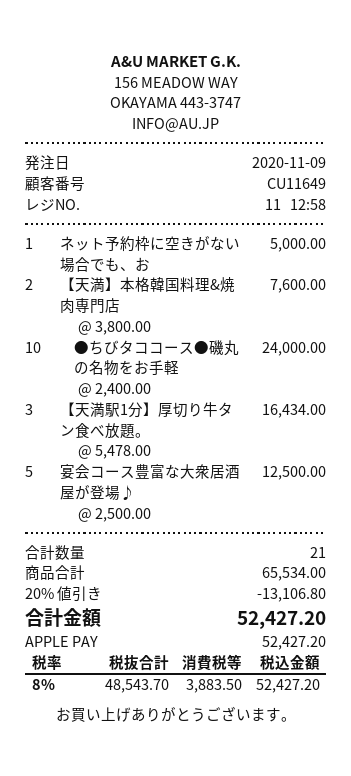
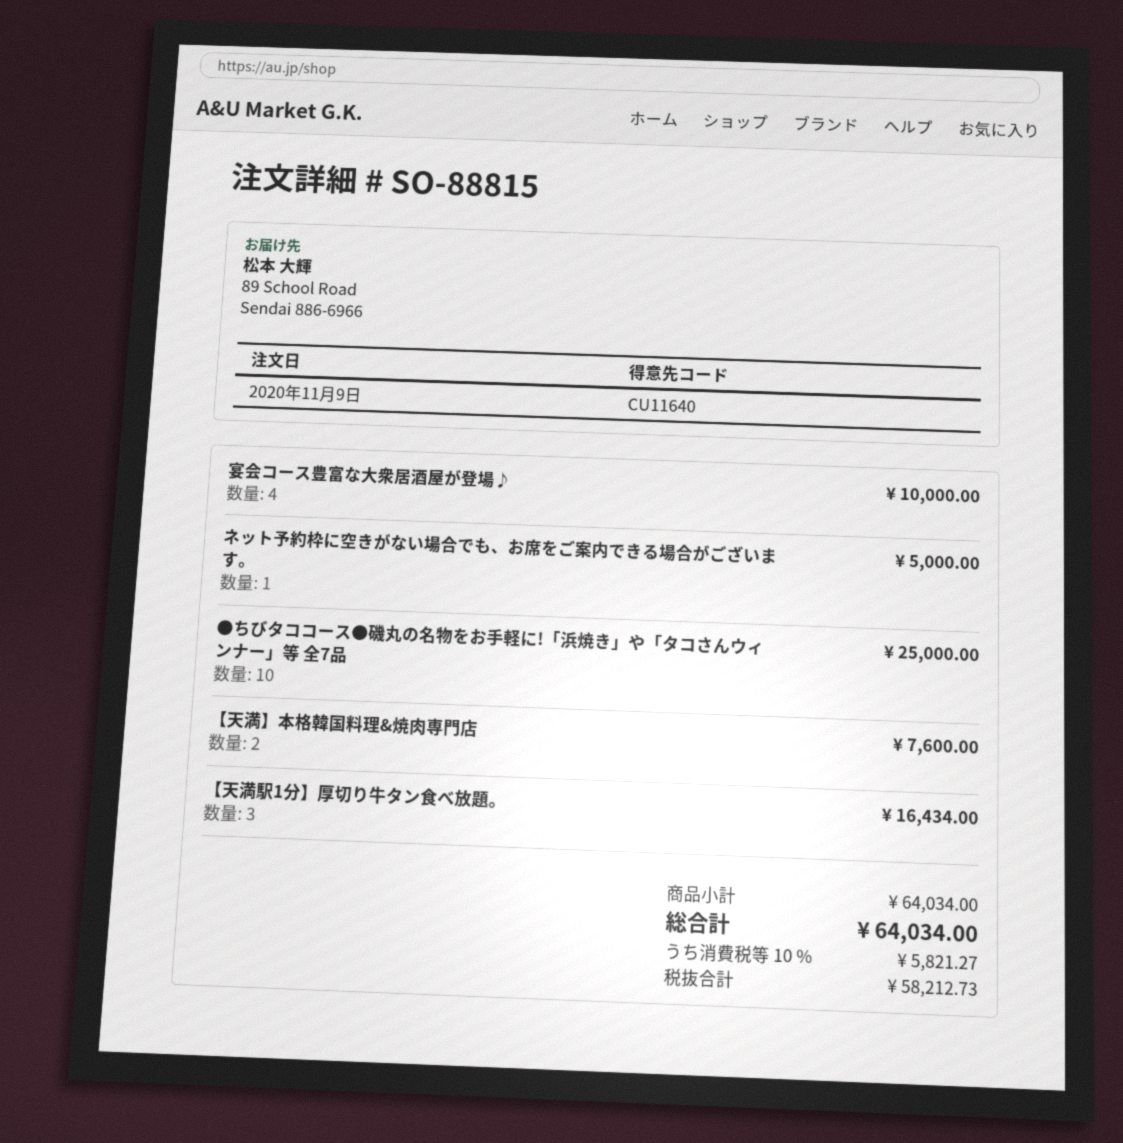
customer number: CU11649 -> CU11640
●ちびタココース●磯丸の名物をお手軽: 10 for 24000.00 -> 10 for 25000.00
宴会コース豊富な大衆居酒屋が登場♪: 5 for 12500.00 -> 4 for 10000.00
subtotal: 65534.00 -> 64034.00
discount: 20% = 13106.80 -> none
net: 48543.70 -> 58212.73
tax: 8% = 3883.50 -> 10% = 5821.27
total: 52427.20 -> 64034.00

